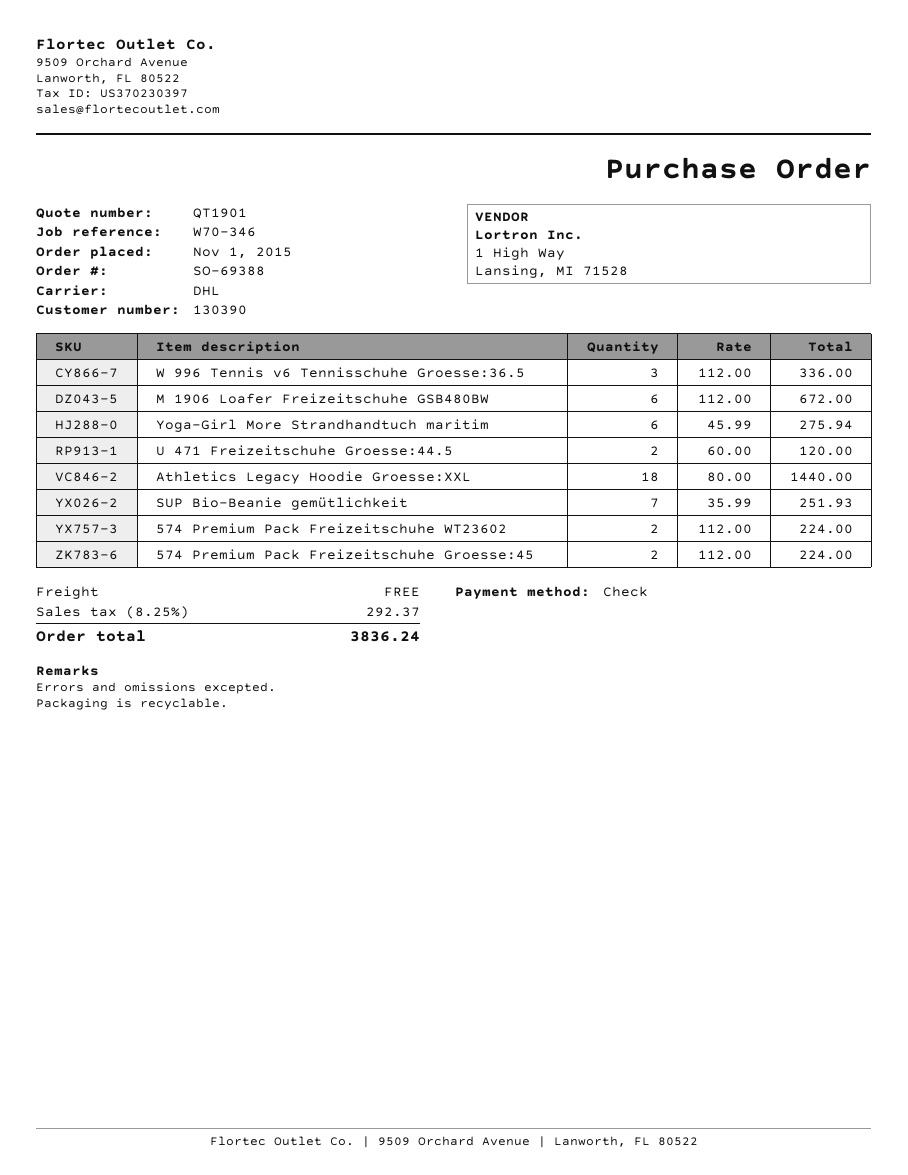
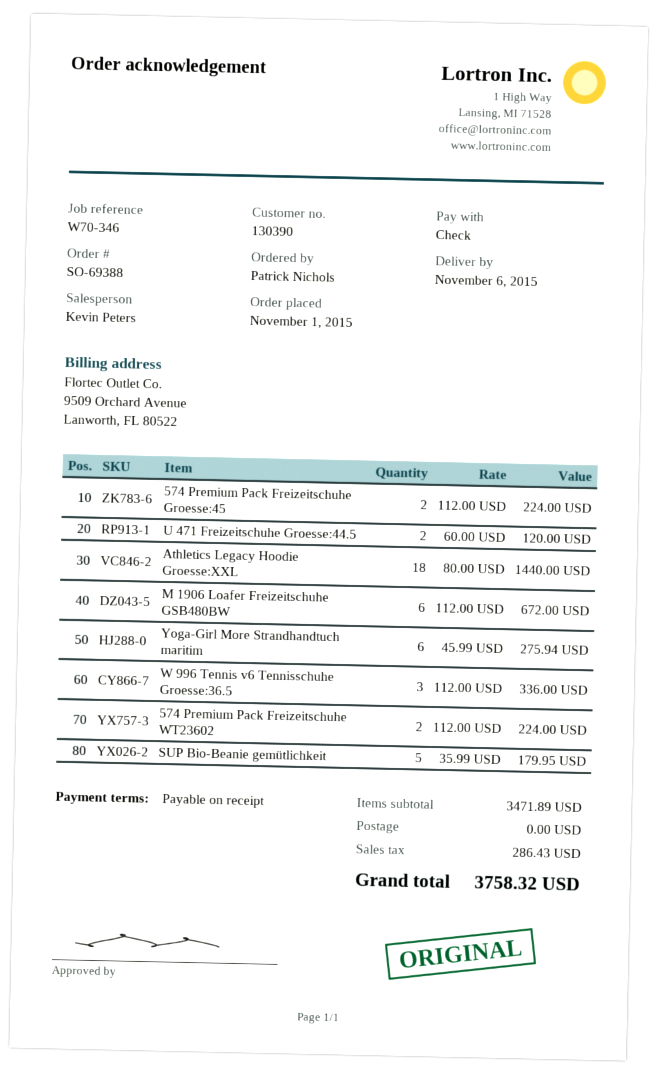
SUP Bio-Beanie gemütlichkeit: 7 x 35.99 = 251.93 -> 5 x 35.99 = 179.95
tax: 292.37 -> 286.43
total: 3836.24 -> 3758.32

